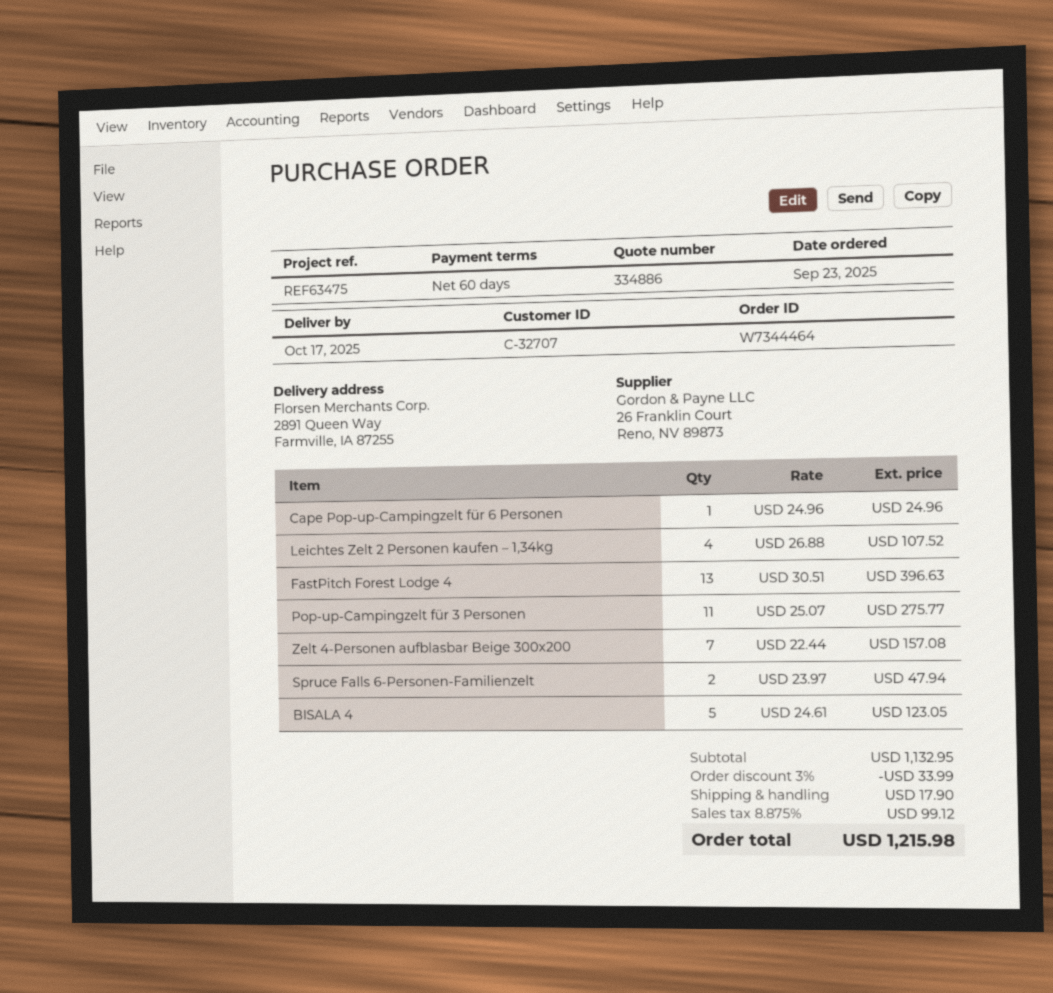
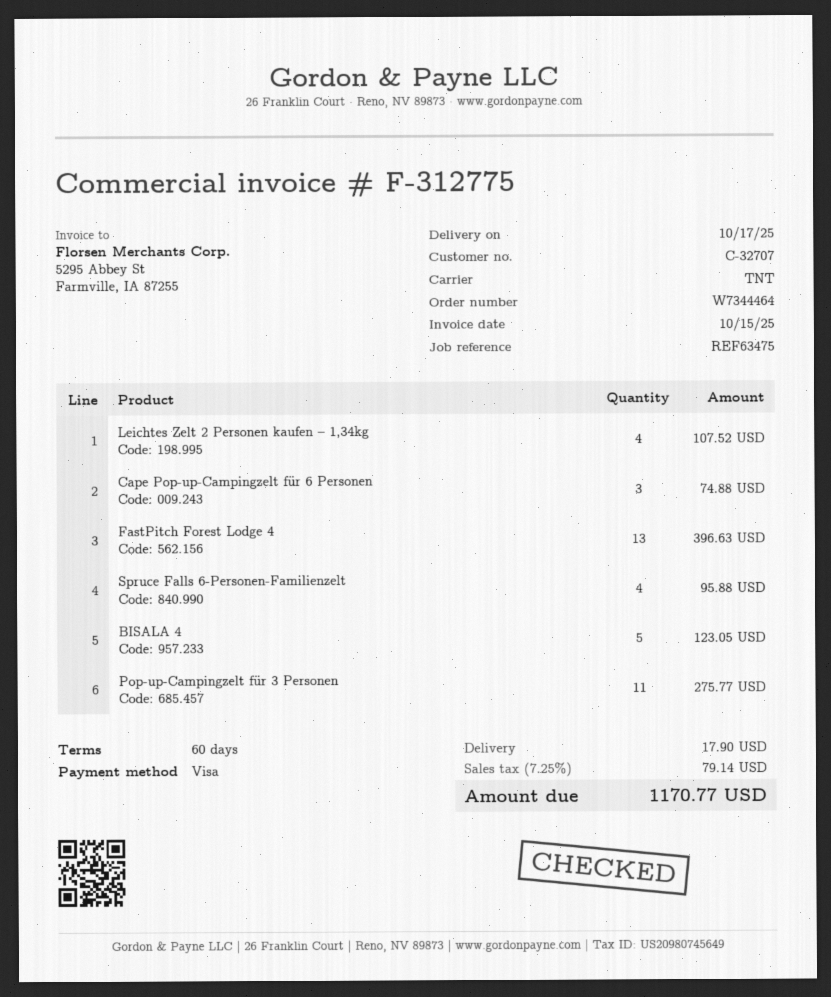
Cape Pop-up-Campingzelt für 6 Personen: 1 for 24.96 -> 3 for 74.88
Zelt 4-Personen aufblasbar Beige 300x200: 7 for 157.08 -> none
Spruce Falls 6-Personen-Familienzelt: 2 for 47.94 -> 4 for 95.88
discount: 3% = 33.99 -> none
tax: 8.875% = 99.12 -> 7.25% = 79.14
total: 1215.98 -> 1170.77

